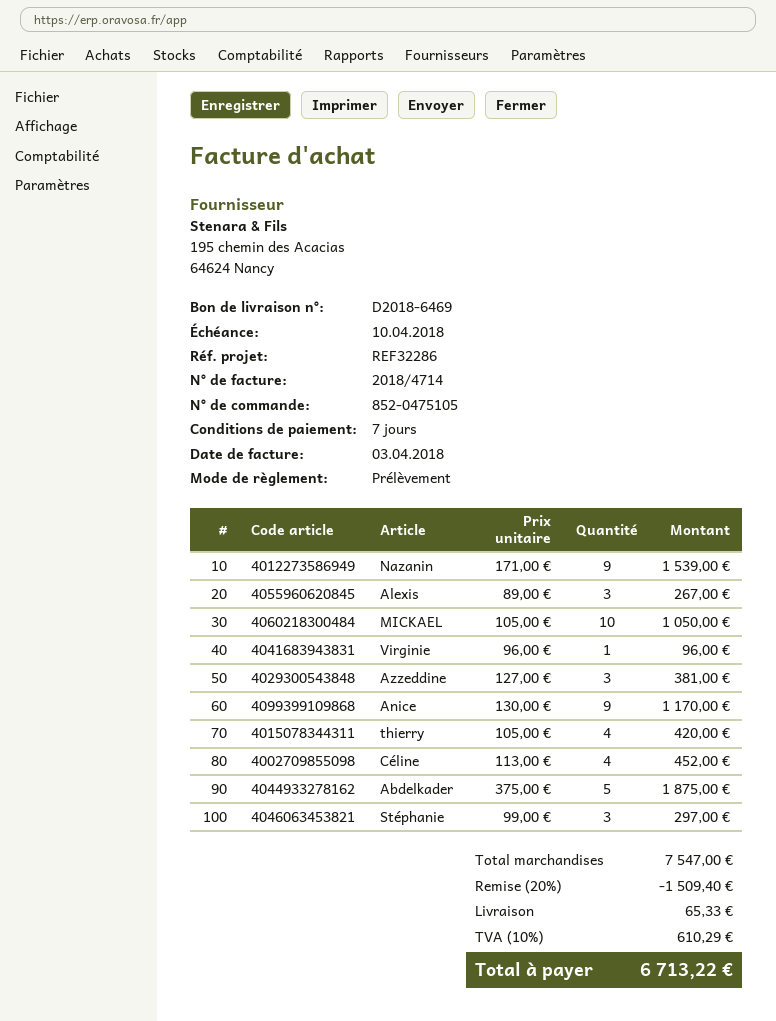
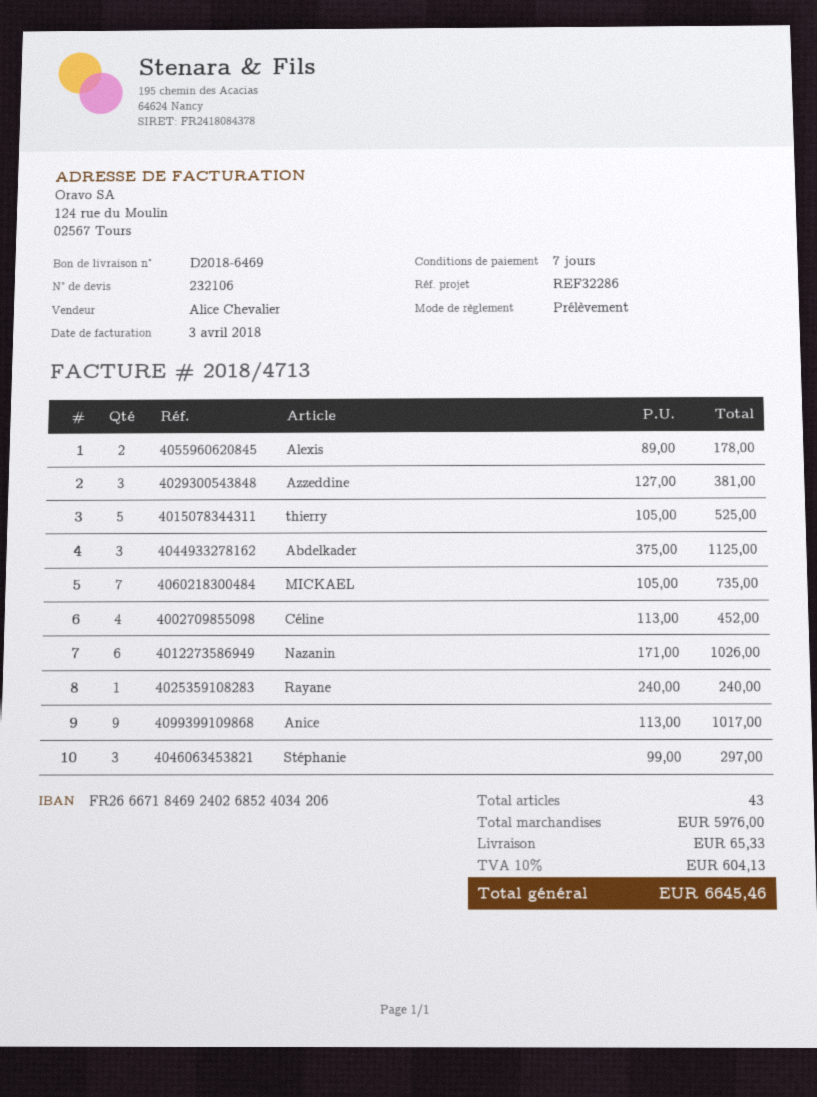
invoice number: 2018/4714 -> 2018/4713
Nazanin: 9 x 171.00 = 1539.00 -> 6 x 171.00 = 1026.00
Alexis: 3 x 89.00 = 267.00 -> 2 x 89.00 = 178.00
MICKAEL: 10 x 105.00 = 1050.00 -> 7 x 105.00 = 735.00
Virginie: 1 x 96.00 = 96.00 -> none
Anice: 9 x 130.00 = 1170.00 -> 9 x 113.00 = 1017.00
thierry: 4 x 105.00 = 420.00 -> 5 x 105.00 = 525.00
Abdelkader: 5 x 375.00 = 1875.00 -> 3 x 375.00 = 1125.00
Rayane: none -> 1 x 240.00 = 240.00
subtotal: 7547.00 -> 5976.00
discount: 20% = 1509.40 -> none
tax: 10% = 610.29 -> 10% = 604.13
total: 6713.22 -> 6645.46

